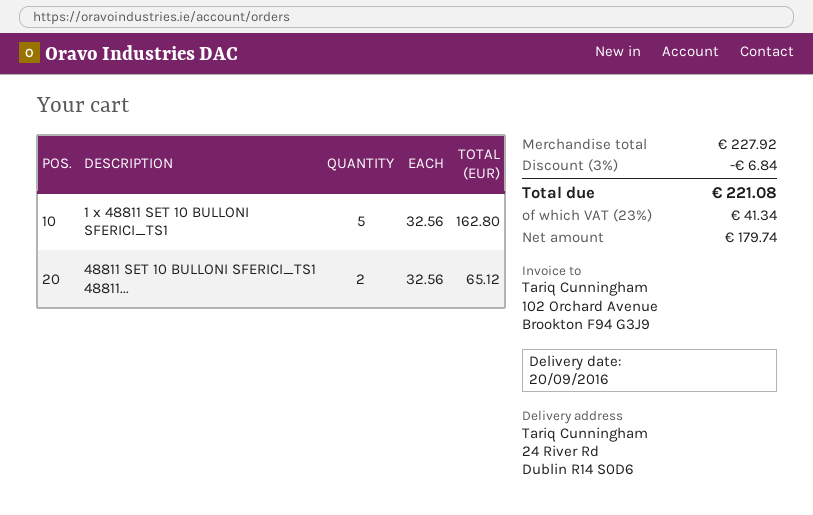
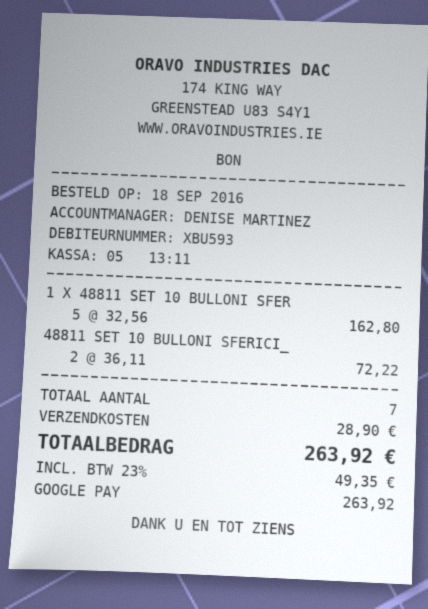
48811 SET 10 BULLONI SFERICI_TS1 48811...: 2 x 32.56 = 65.12 -> 2 x 36.11 = 72.22
discount: 3% = 6.84 -> none
shipping: none -> 28.90
tax: 23% = 41.34 -> 23% = 49.35
total: 221.08 -> 263.92

